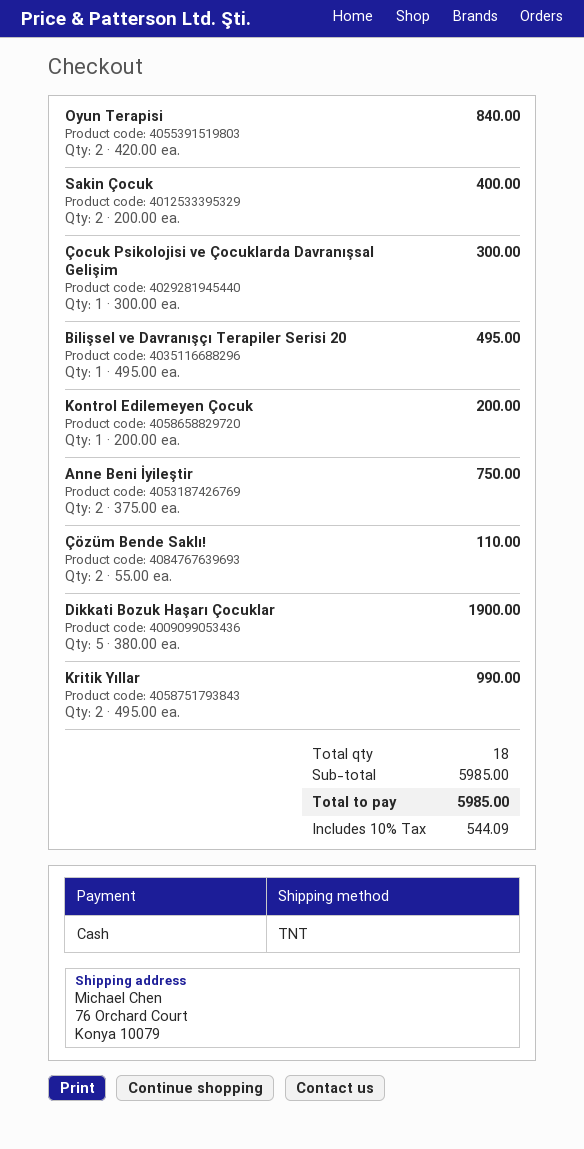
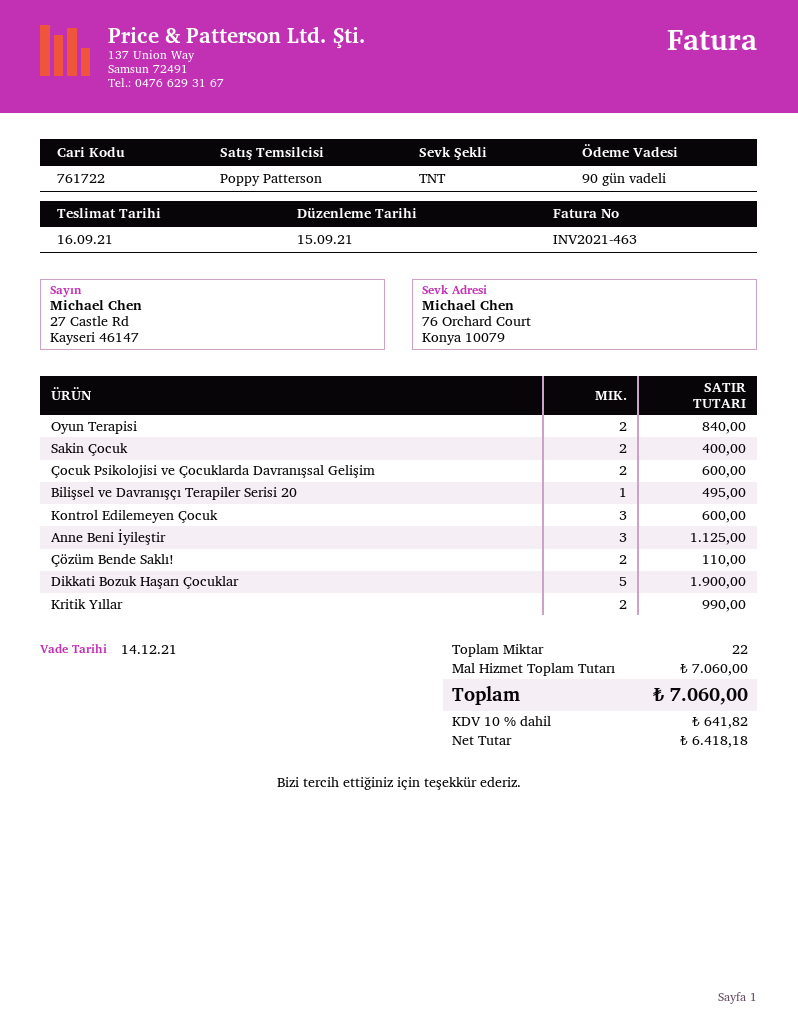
Çocuk Psikolojisi ve Çocuklarda Davranışsal Gelişim: 1 for 300.00 -> 2 for 600.00
Kontrol Edilemeyen Çocuk: 1 for 200.00 -> 3 for 600.00
Anne Beni İyileştir: 2 for 750.00 -> 3 for 1125.00
total quantity: 18 -> 22
subtotal: 5985.00 -> 7060.00
tax: 10% = 544.09 -> 10% = 641.82
total: 5985.00 -> 7060.00

